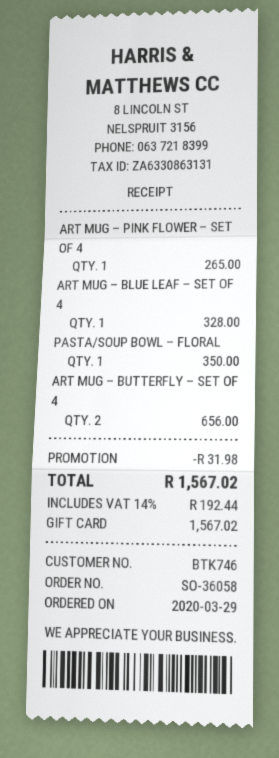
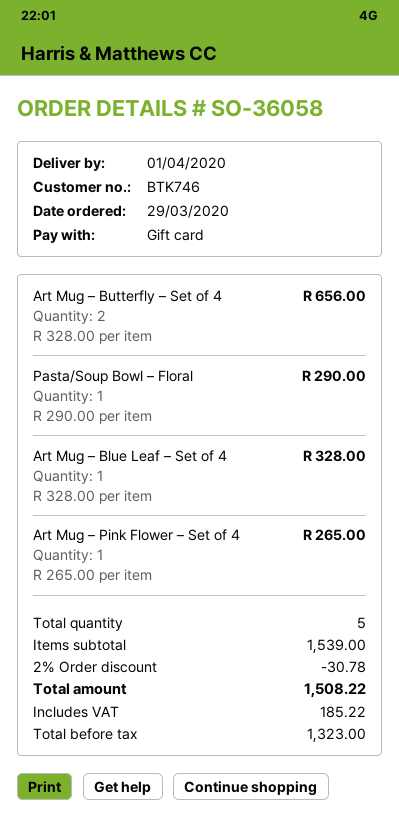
PASTA/SOUP BOWL – FLORAL: 1 for 350.00 -> 1 for 290.00
discount: 31.98 -> 30.78
tax: 192.44 -> 185.22
total: 1567.02 -> 1508.22

